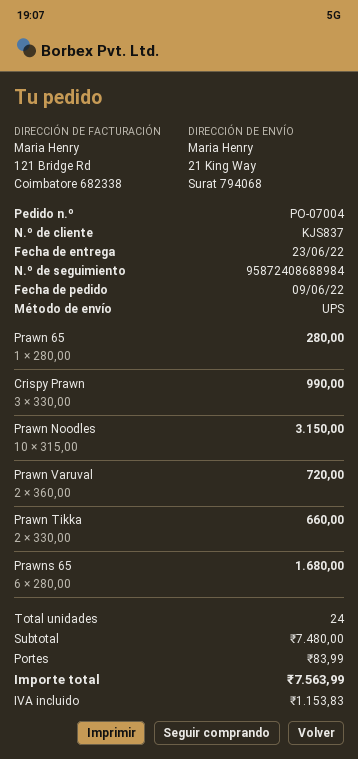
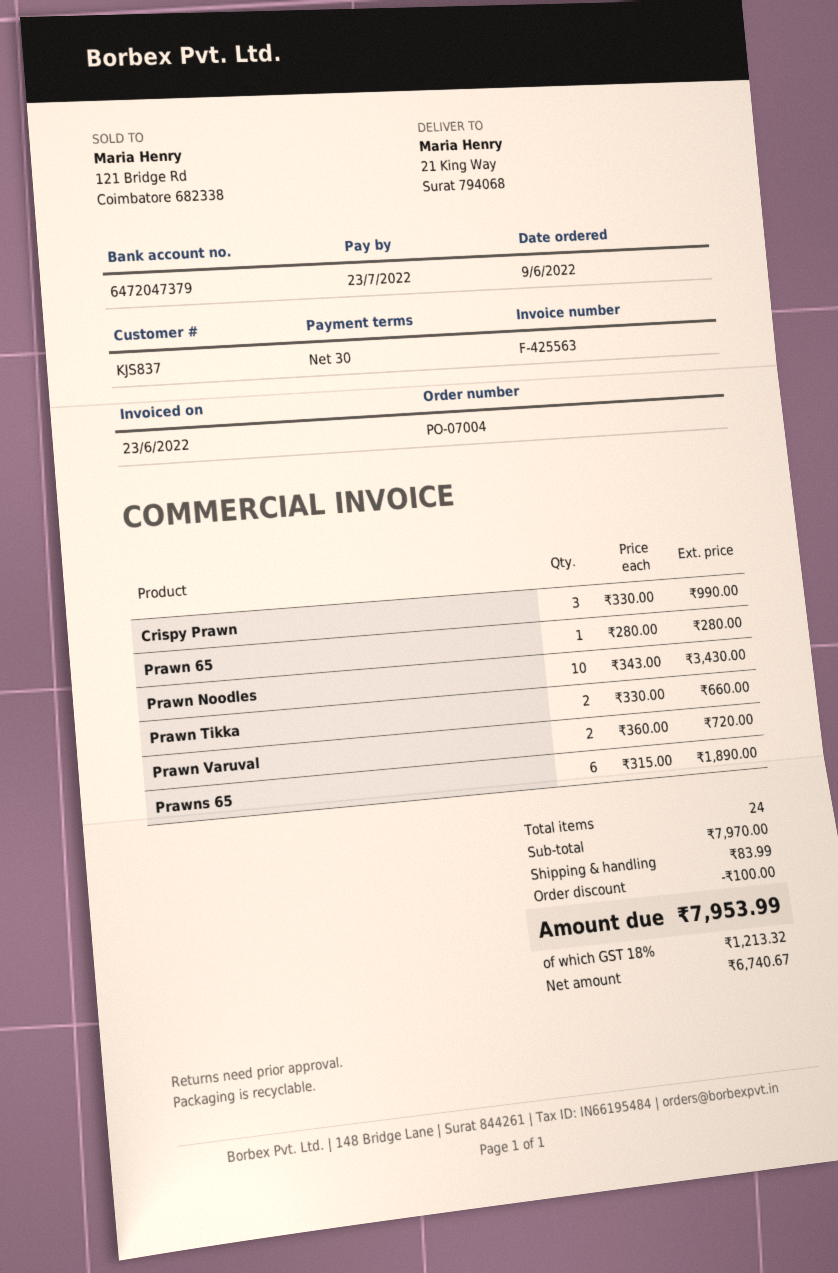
Prawn Noodles: 10 x 315.00 = 3150.00 -> 10 x 343.00 = 3430.00
Prawns 65: 6 x 280.00 = 1680.00 -> 6 x 315.00 = 1890.00
subtotal: 7480.00 -> 7970.00
discount: none -> 100.00
tax: 1153.83 -> 1213.32
total: 7563.99 -> 7953.99

